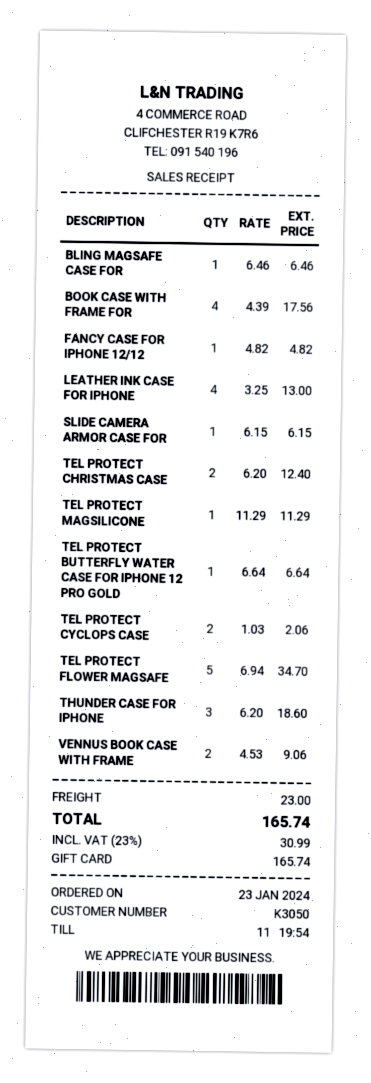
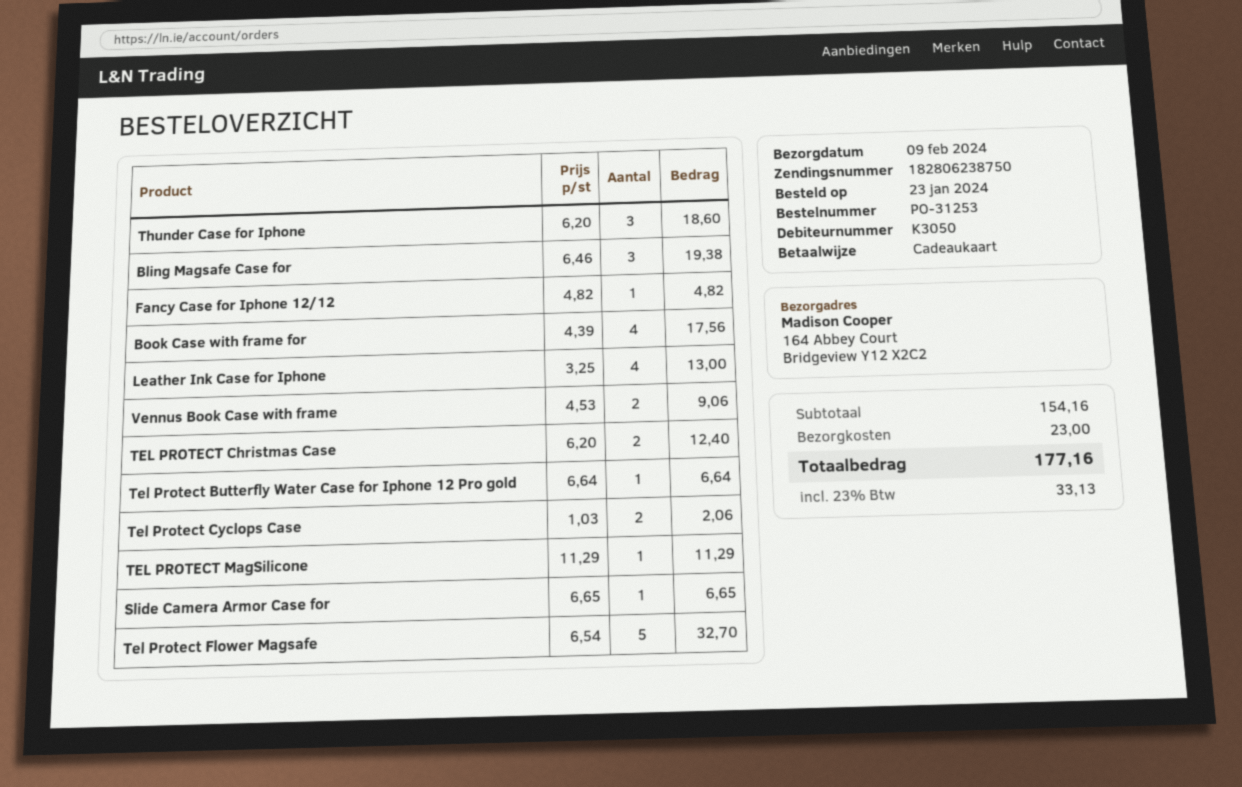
BLING MAGSAFE CASE FOR: 1 x 6.46 = 6.46 -> 3 x 6.46 = 19.38
SLIDE CAMERA ARMOR CASE FOR: 1 x 6.15 = 6.15 -> 1 x 6.65 = 6.65
TEL PROTECT FLOWER MAGSAFE: 5 x 6.94 = 34.70 -> 5 x 6.54 = 32.70
tax: 23% = 30.99 -> 23% = 33.13
total: 165.74 -> 177.16

